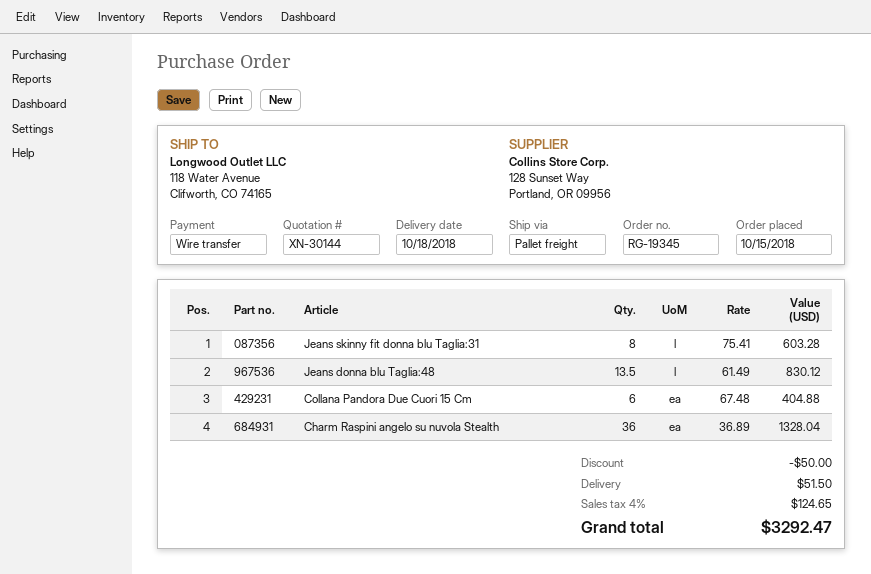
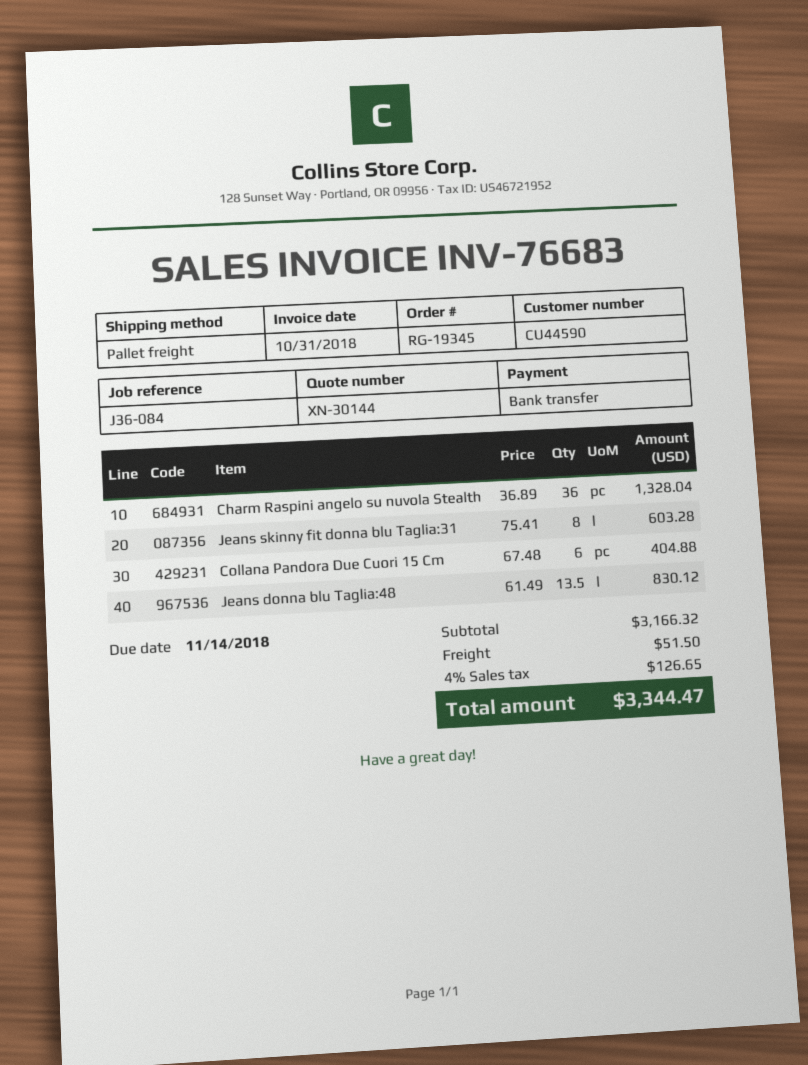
discount: 50.00 -> none
tax: 4% = 124.65 -> 4% = 126.65
total: 3292.47 -> 3344.47

